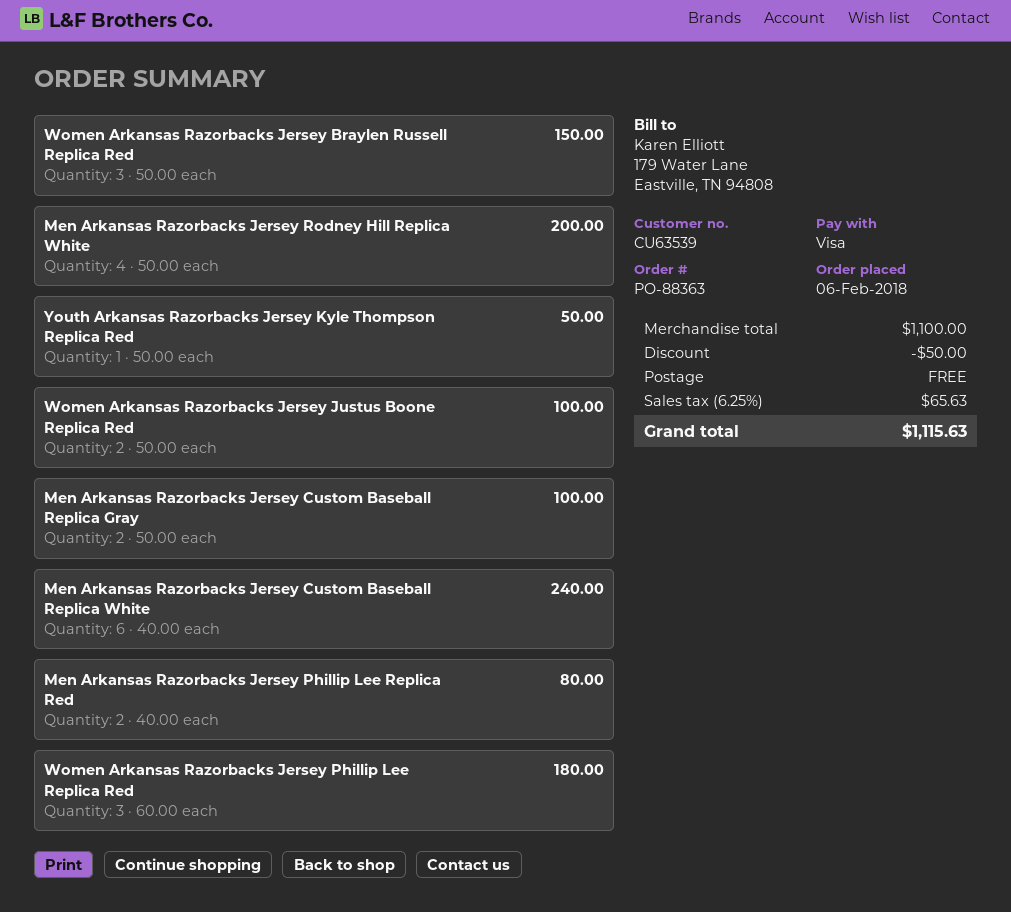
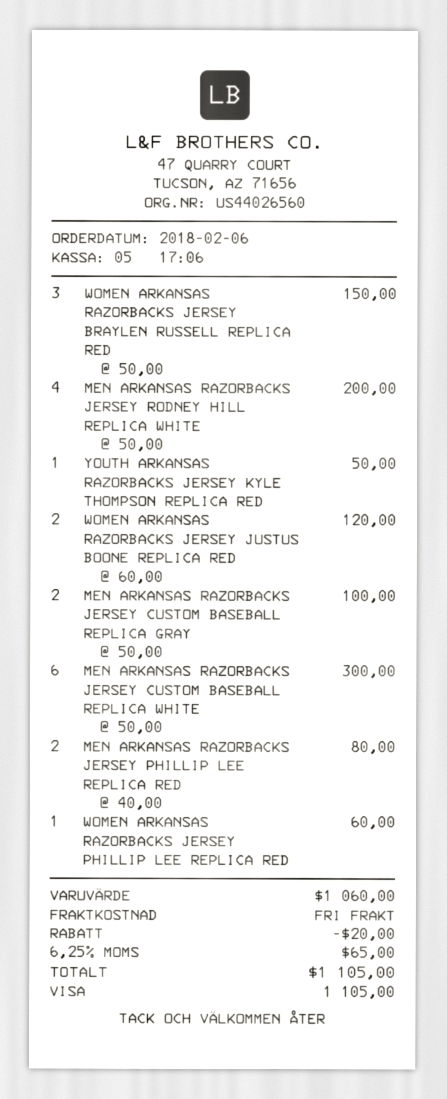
Women Arkansas Razorbacks Jersey Justus Boone Replica Red: 2 x 50.00 = 100.00 -> 2 x 60.00 = 120.00
Men Arkansas Razorbacks Jersey Custom Baseball Replica White: 6 x 40.00 = 240.00 -> 6 x 50.00 = 300.00
Women Arkansas Razorbacks Jersey Phillip Lee Replica Red: 3 x 60.00 = 180.00 -> 1 x 60.00 = 60.00
subtotal: 1100.00 -> 1060.00
discount: 50.00 -> 20.00
tax: 6.25% = 65.63 -> 6.25% = 65.00
total: 1115.63 -> 1105.00

